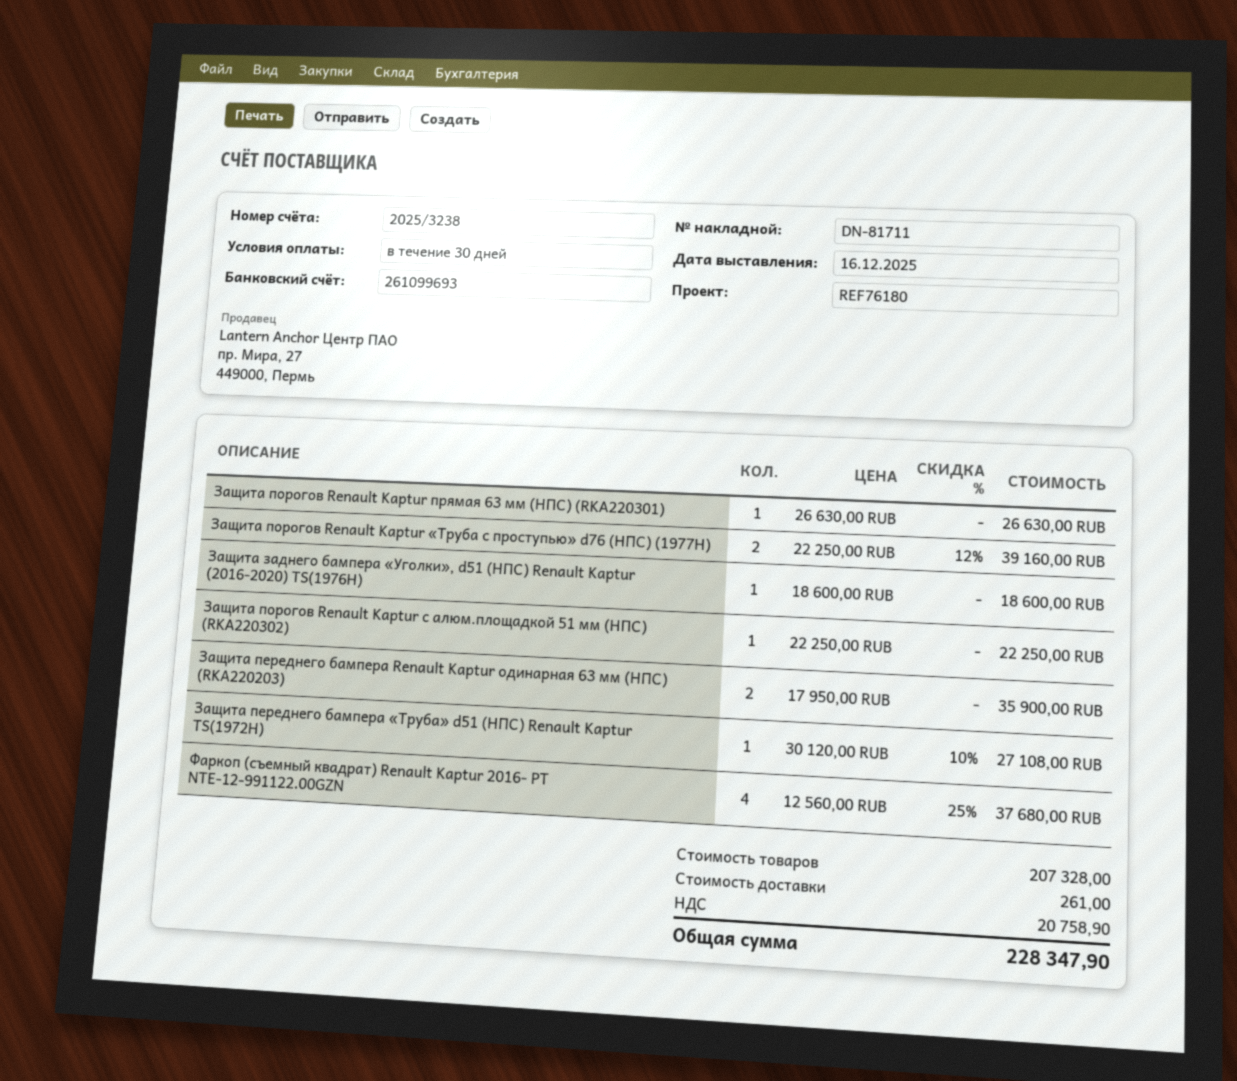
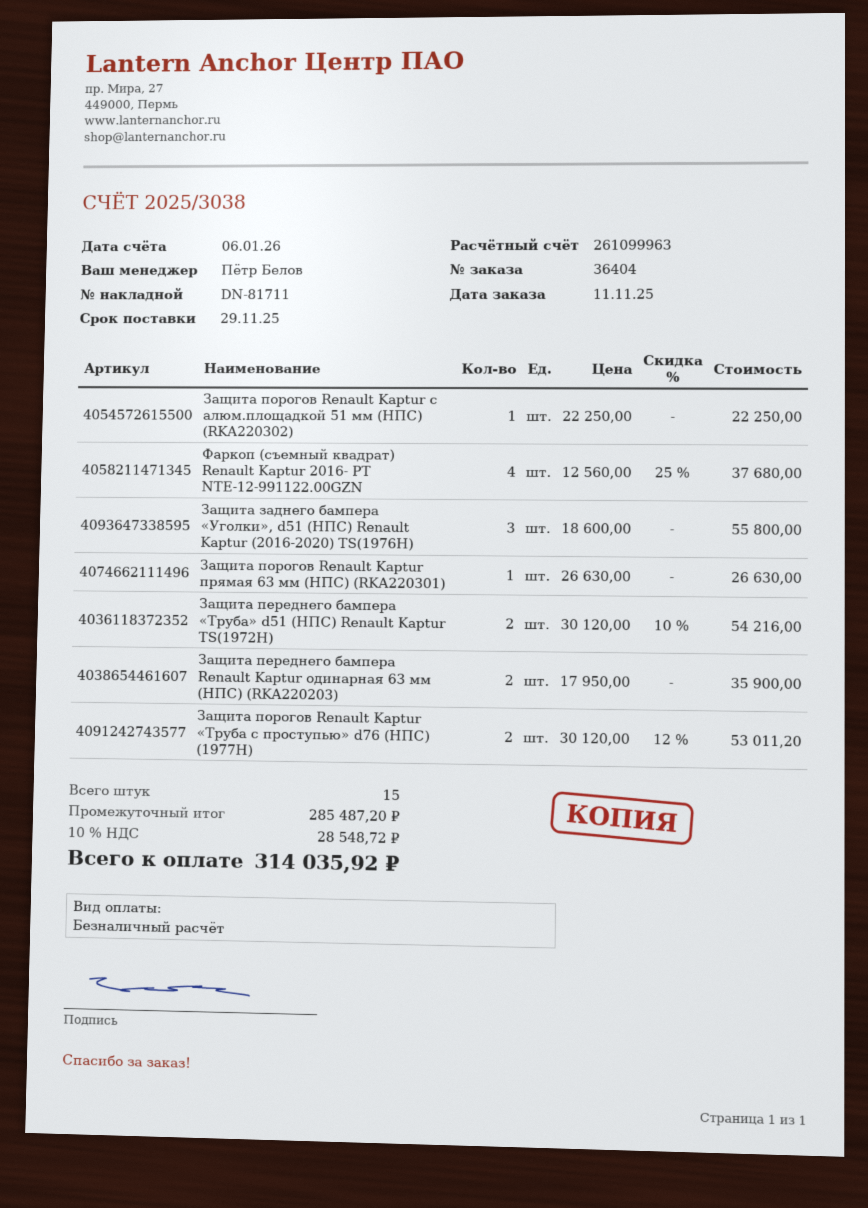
invoice number: 2025/3238 -> 2025/3038
invoice date: 2025-12-16 -> 2026-01-06
bank account: 261099693 -> 261099963
Защита порогов Renault Kaptur «Труба с проступью» d76 (НПС) (1977Н): 2 x 22250.00 - 12% = 39160.00 -> 2 x 30120.00 - 12% = 53011.20
Защита заднего бампера «Уголки», d51 (НПС) Renault Kaptur (2016-2020) TS(1976Н): 1 x 18600.00 = 18600.00 -> 3 x 18600.00 = 55800.00
Защита переднего бампера «Труба» d51 (НПС) Renault Kaptur TS(1972Н): 1 x 30120.00 - 10% = 27108.00 -> 2 x 30120.00 - 10% = 54216.00
subtotal: 207328.00 -> 285487.20
shipping: 261.00 -> none
tax: 20758.90 -> 28548.72
total: 228347.90 -> 314035.92

